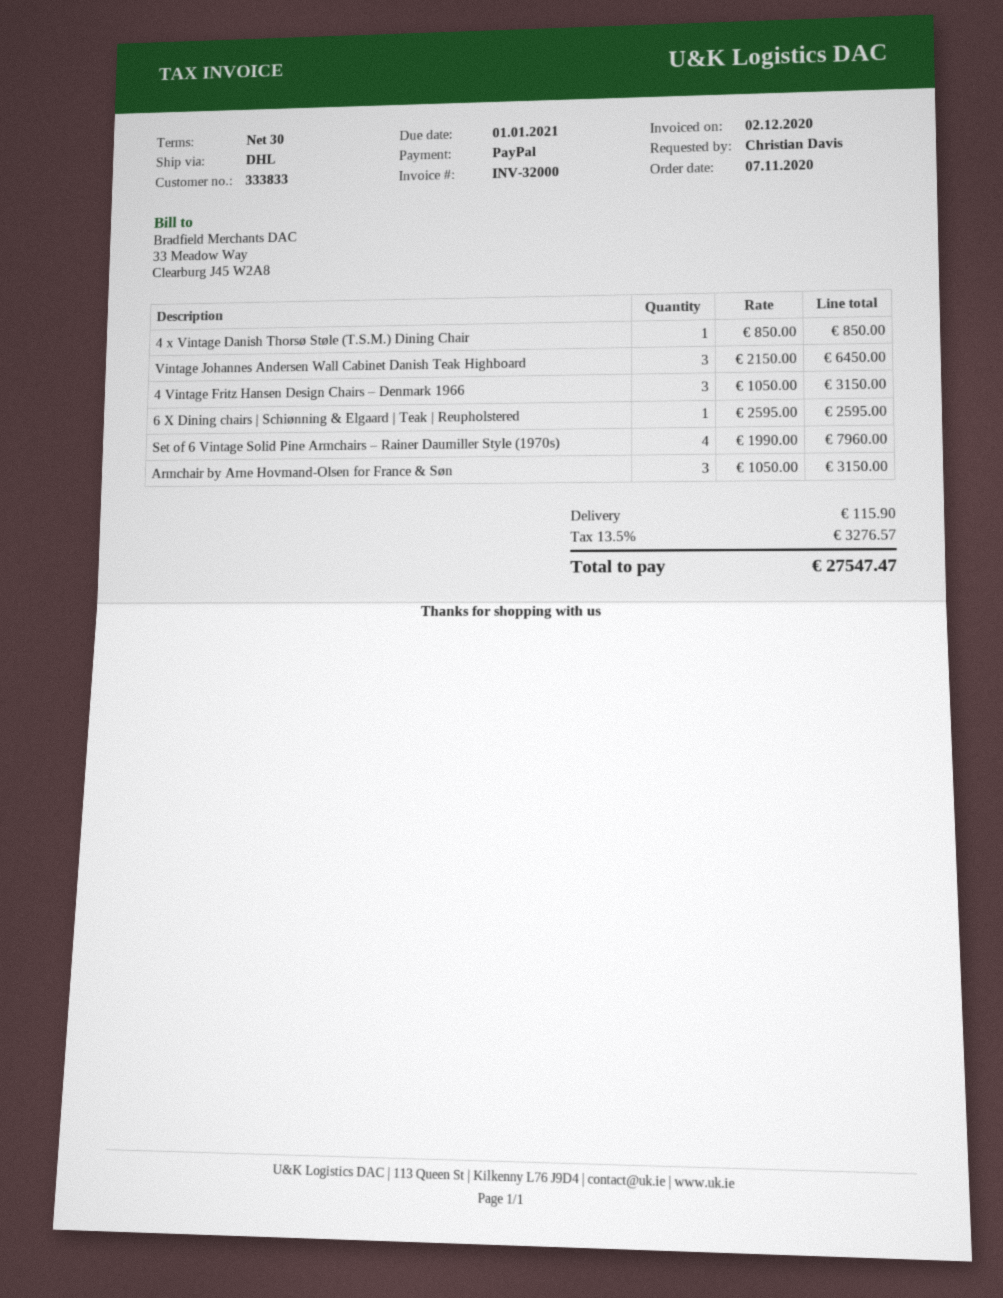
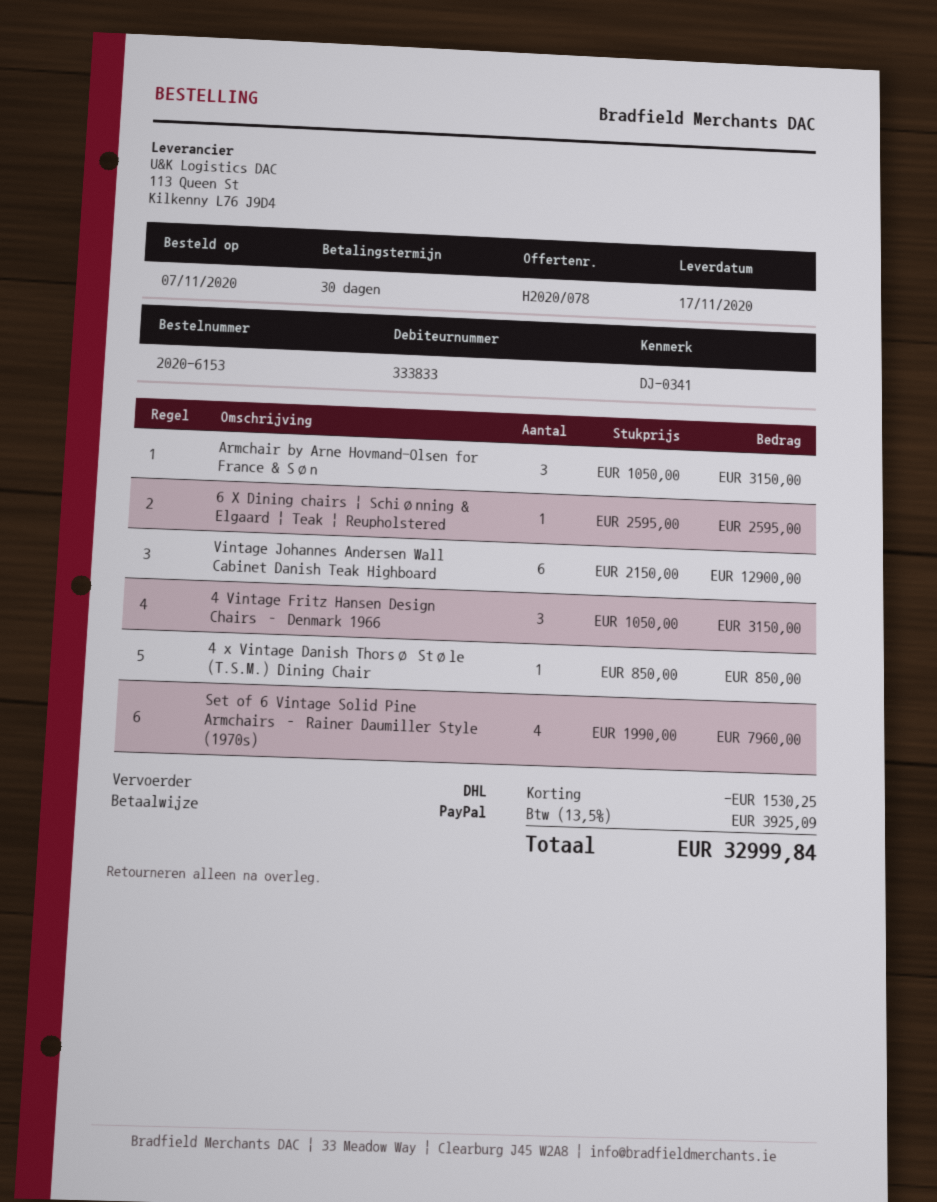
Vintage Johannes Andersen Wall Cabinet Danish Teak Highboard: 3 x 2150.00 = 6450.00 -> 6 x 2150.00 = 12900.00
discount: none -> 1530.25
shipping: 115.90 -> none
tax: 13.5% = 3276.57 -> 13.5% = 3925.09
total: 27547.47 -> 32999.84

